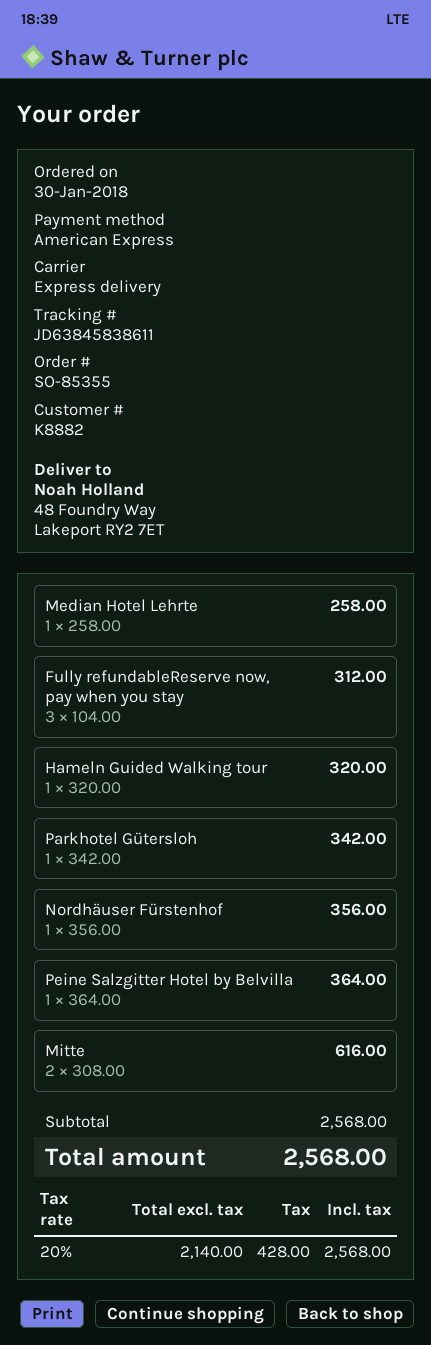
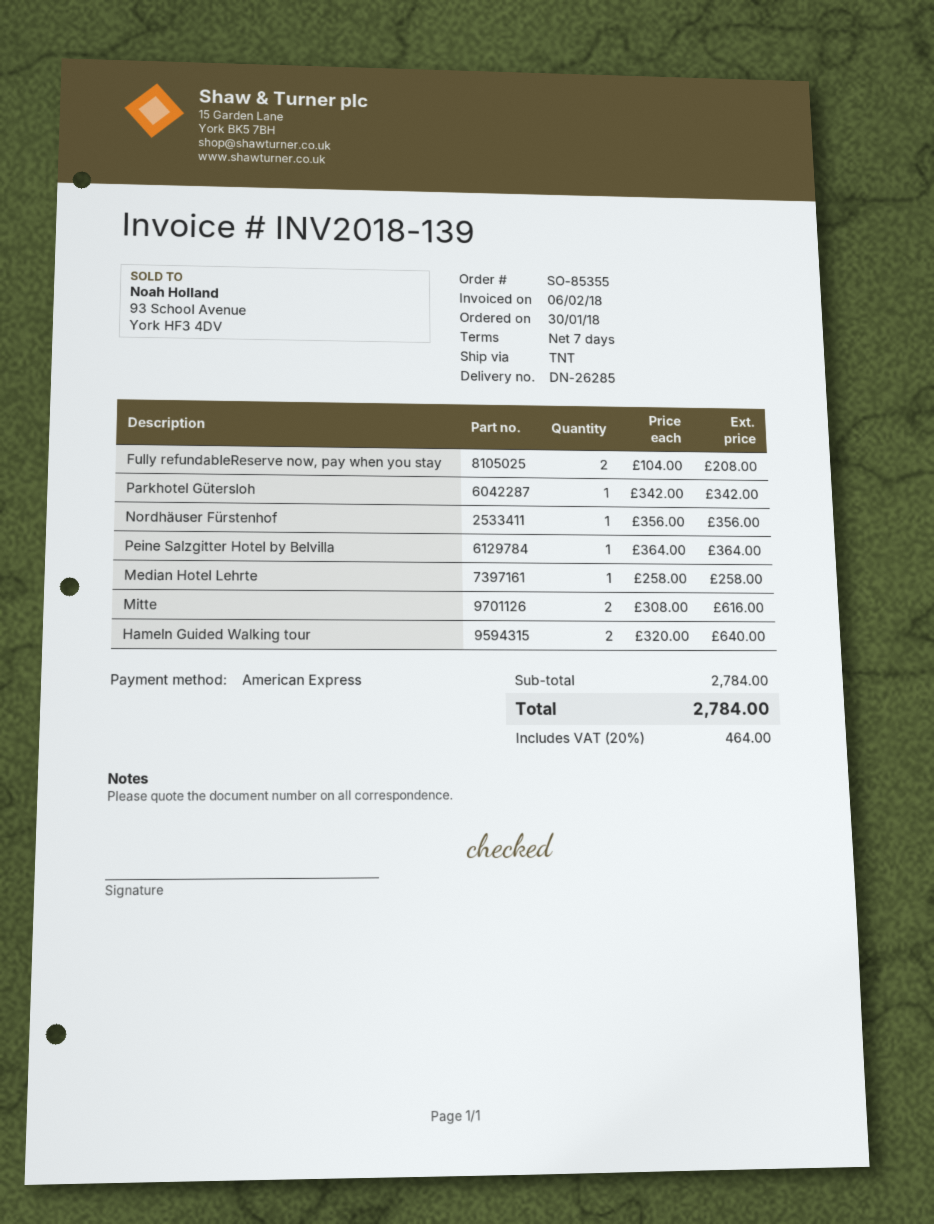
shipping method: express -> TNT
Fully refundableReserve now, pay when you stay: 3 x 104.00 = 312.00 -> 2 x 104.00 = 208.00
Hameln Guided Walking tour: 1 x 320.00 = 320.00 -> 2 x 320.00 = 640.00
subtotal: 2568.00 -> 2784.00
tax: 20% = 428.00 -> 20% = 464.00
total: 2568.00 -> 2784.00

